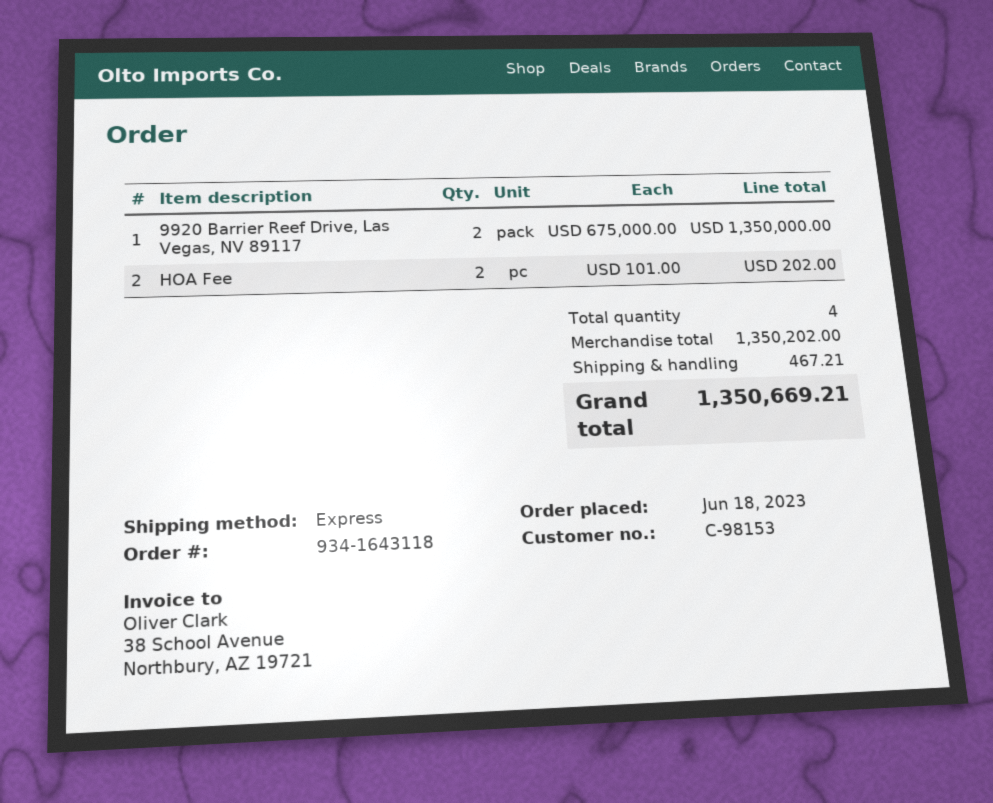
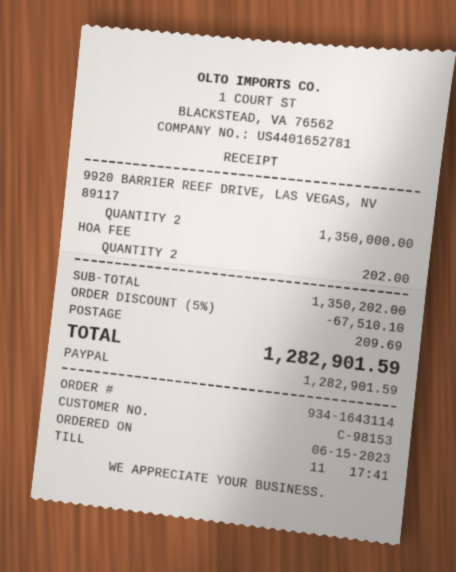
order number: 934-1643118 -> 934-1643114
order date: 2023-06-18 -> 2023-06-15
discount: none -> 5% = 67510.10
shipping: 467.21 -> 209.69
total: 1350669.21 -> 1282901.59

